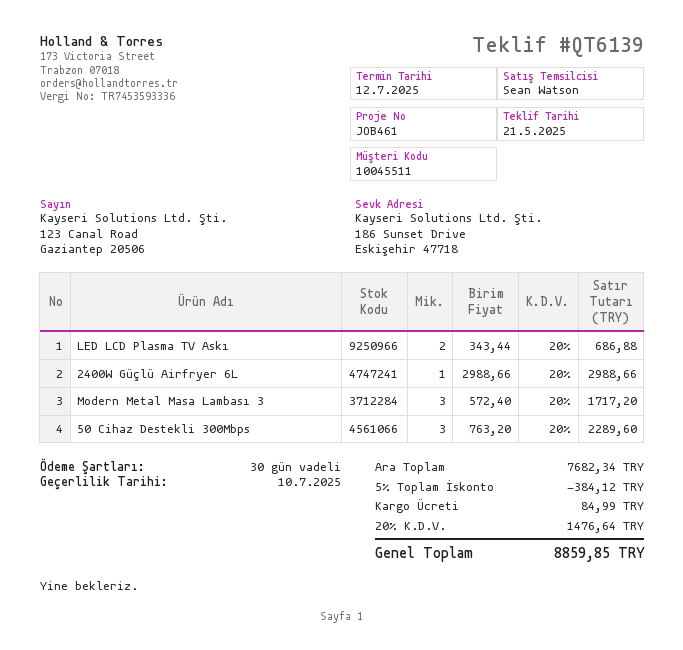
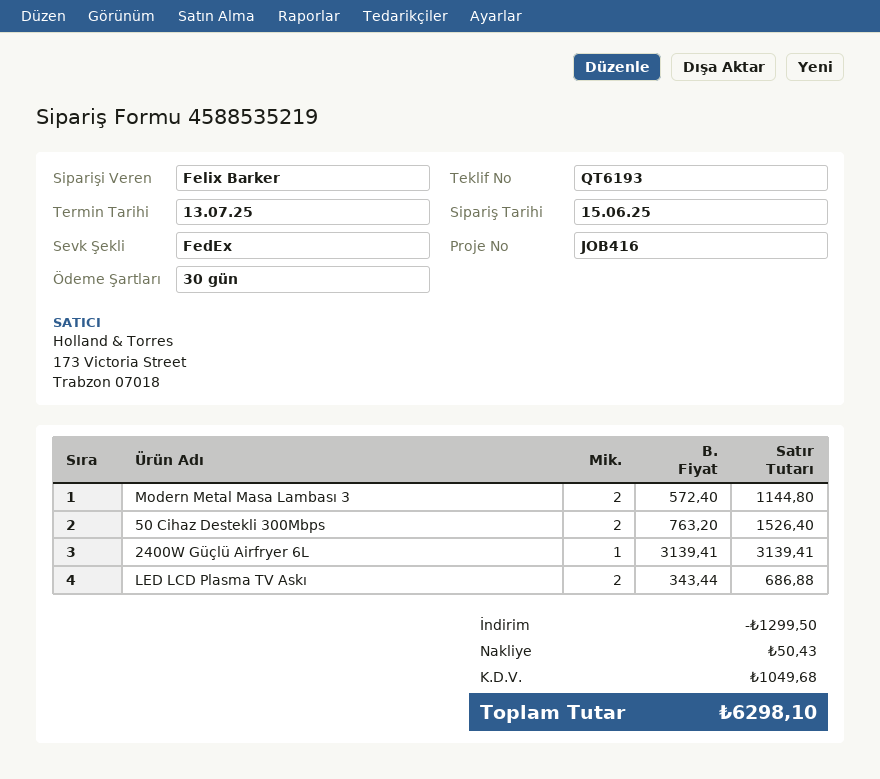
quote number: QT6139 -> QT6193
delivery date: 2025-07-12 -> 2025-07-13
reference: JOB461 -> JOB416
2400W Güçlü Airfryer 6L: 1 x 2988.66 = 2988.66 -> 1 x 3139.41 = 3139.41
Modern Metal Masa Lambası 3: 3 x 572.40 = 1717.20 -> 2 x 572.40 = 1144.80
50 Cihaz Destekli 300Mbps: 3 x 763.20 = 2289.60 -> 2 x 763.20 = 1526.40
discount: 384.12 -> 1299.50
shipping: 84.99 -> 50.43
tax: 1476.64 -> 1049.68
total: 8859.85 -> 6298.10

